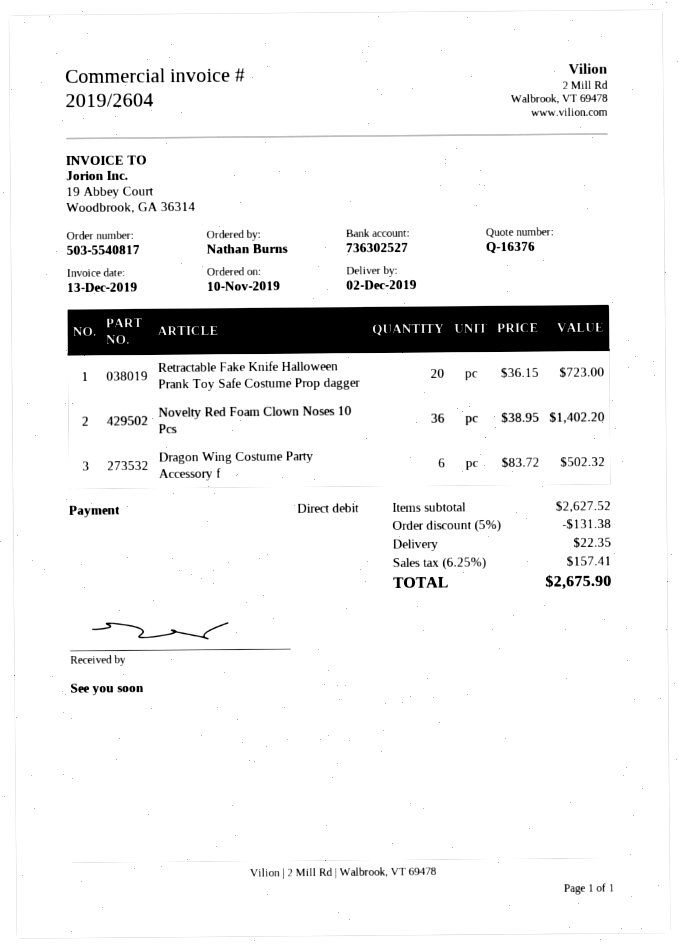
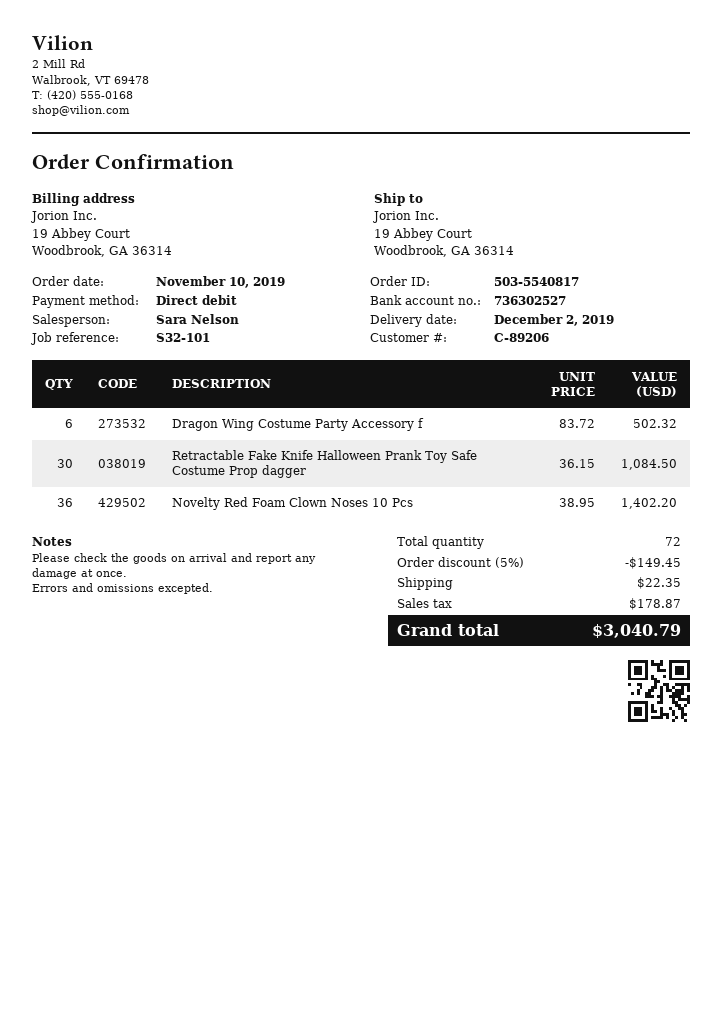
Retractable Fake Knife Halloween Prank Toy Safe Costume Prop dagger: 20 x 36.15 = 723.00 -> 30 x 36.15 = 1084.50
discount: 5% = 131.38 -> 5% = 149.45
tax: 157.41 -> 178.87
total: 2675.90 -> 3040.79

